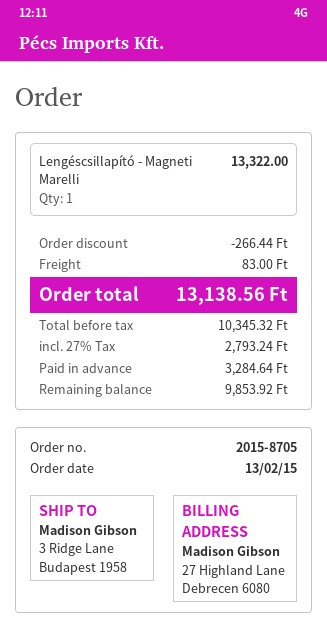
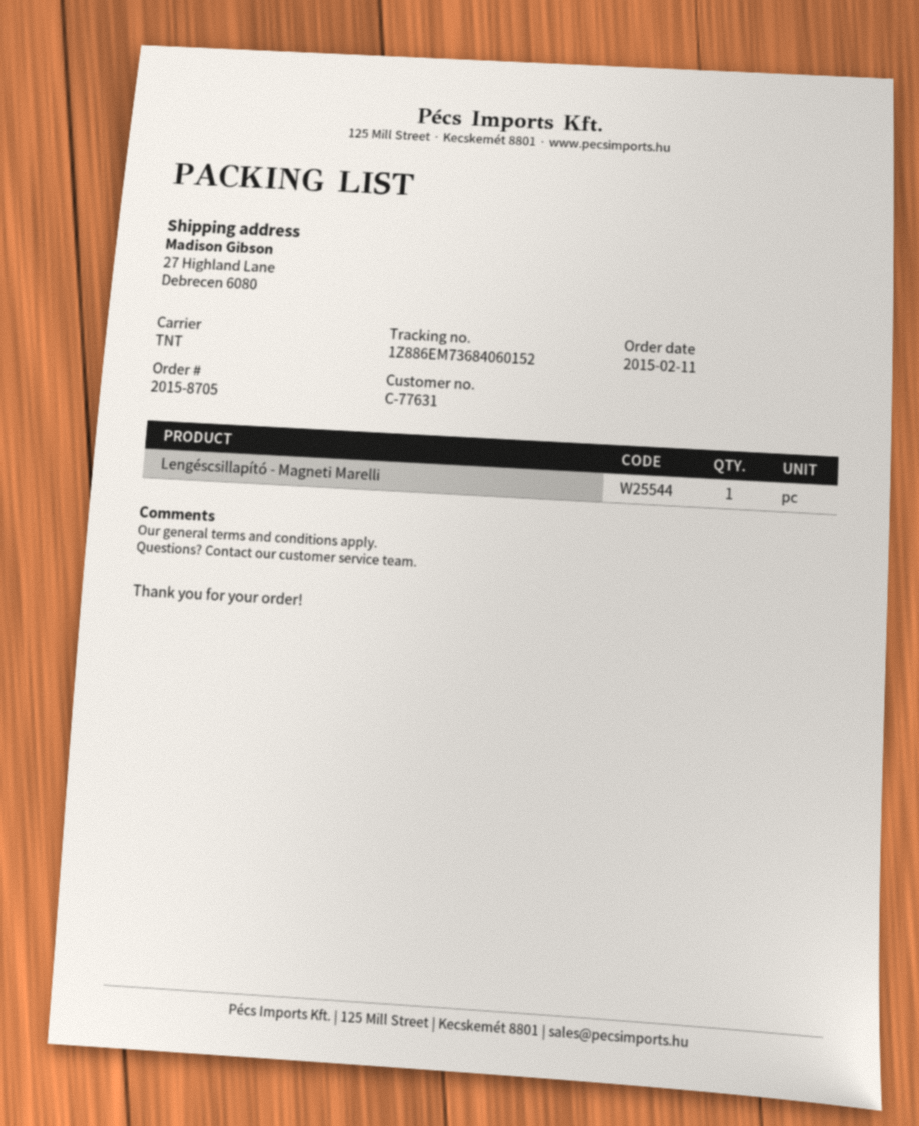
order date: 2015-02-13 -> 2015-02-11
ship to: 3 Ridge Lane, Budapest 1958 -> 27 Highland Lane, Debrecen 6080

